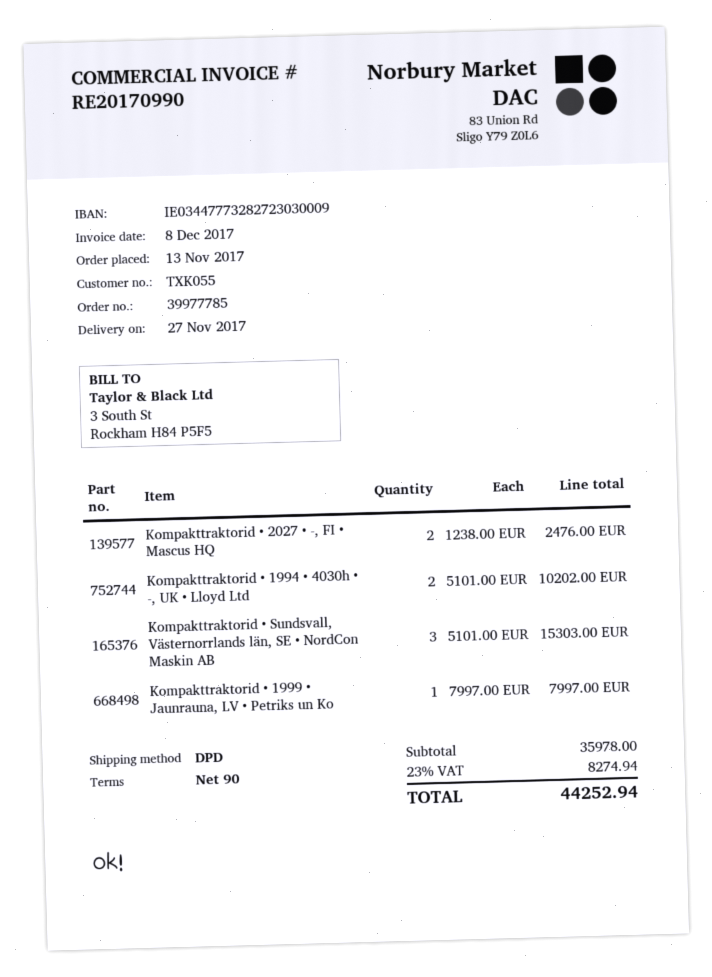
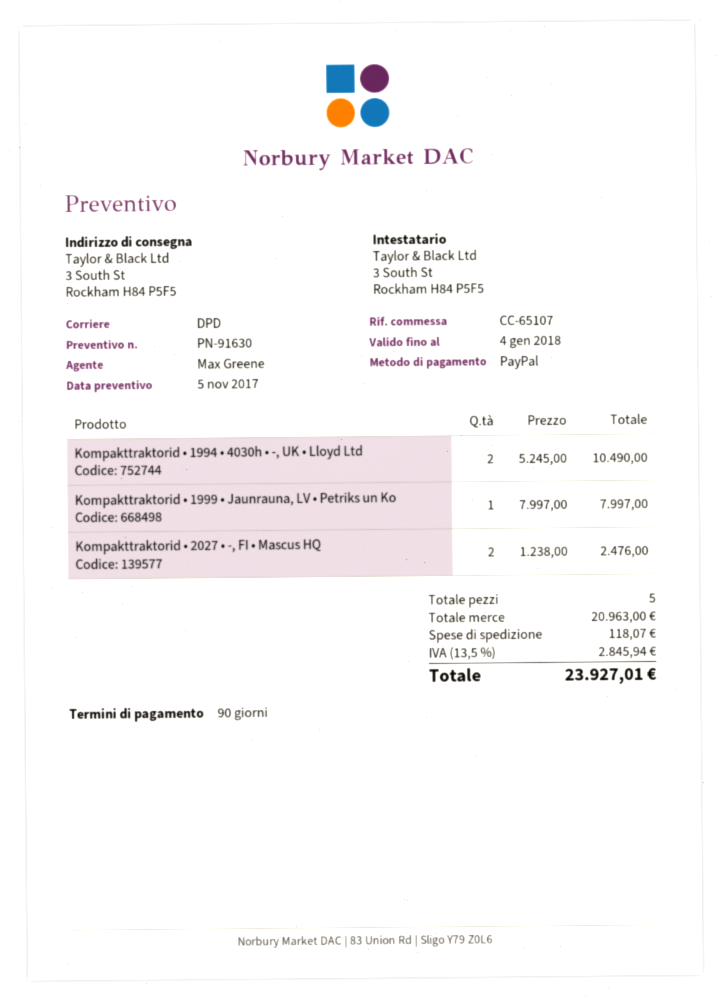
Kompakttraktorid • 1994 • 4030h • -, UK • Lloyd Ltd: 2 x 5101.00 = 10202.00 -> 2 x 5245.00 = 10490.00
Kompakttraktorid • Sundsvall, Västernorrlands län, SE • NordCon Maskin AB: 3 x 5101.00 = 15303.00 -> none
subtotal: 35978.00 -> 20963.00
shipping: none -> 118.07
tax: 23% = 8274.94 -> 13.5% = 2845.94
total: 44252.94 -> 23927.01

